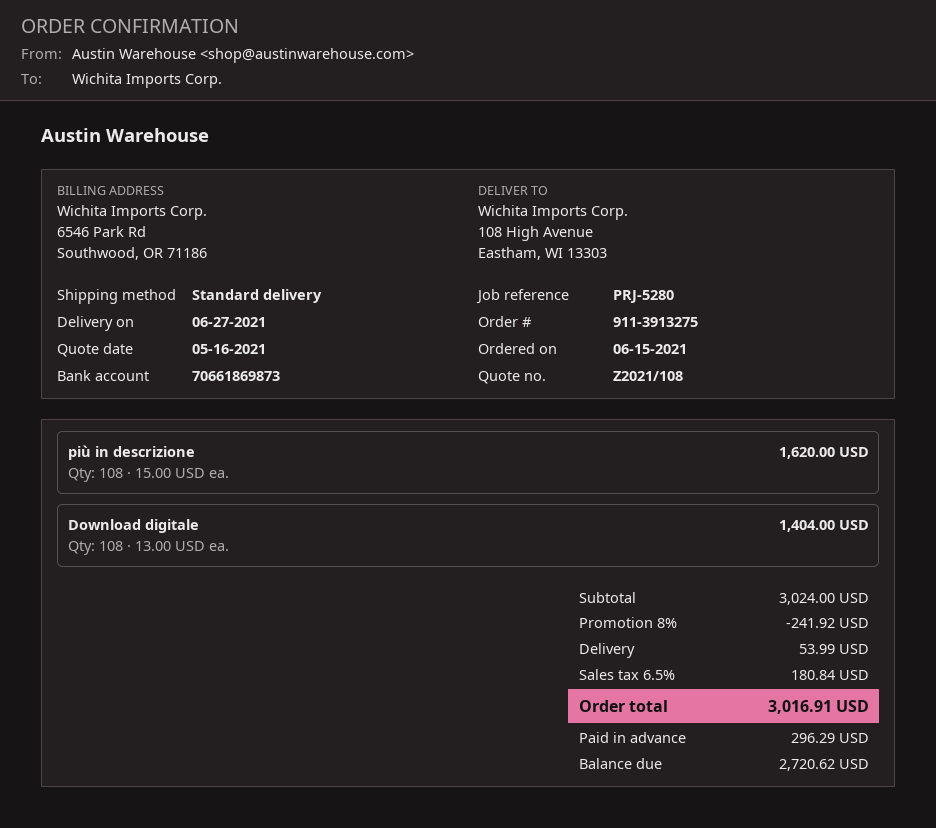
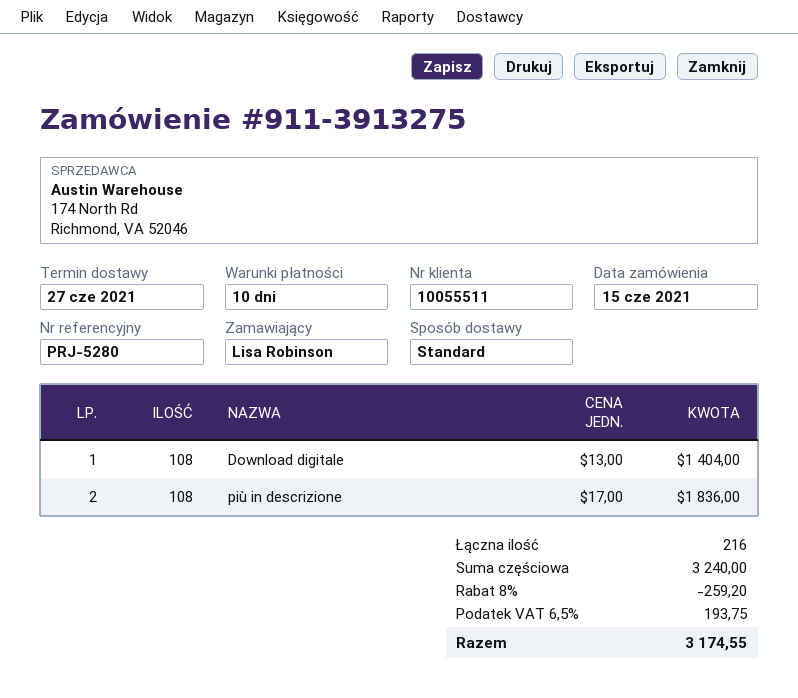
più in descrizione: 108 x 15.00 = 1620.00 -> 108 x 17.00 = 1836.00
subtotal: 3024.00 -> 3240.00
discount: 8% = 241.92 -> 8% = 259.20
shipping: 53.99 -> none
tax: 6.5% = 180.84 -> 6.5% = 193.75
total: 3016.91 -> 3174.55

